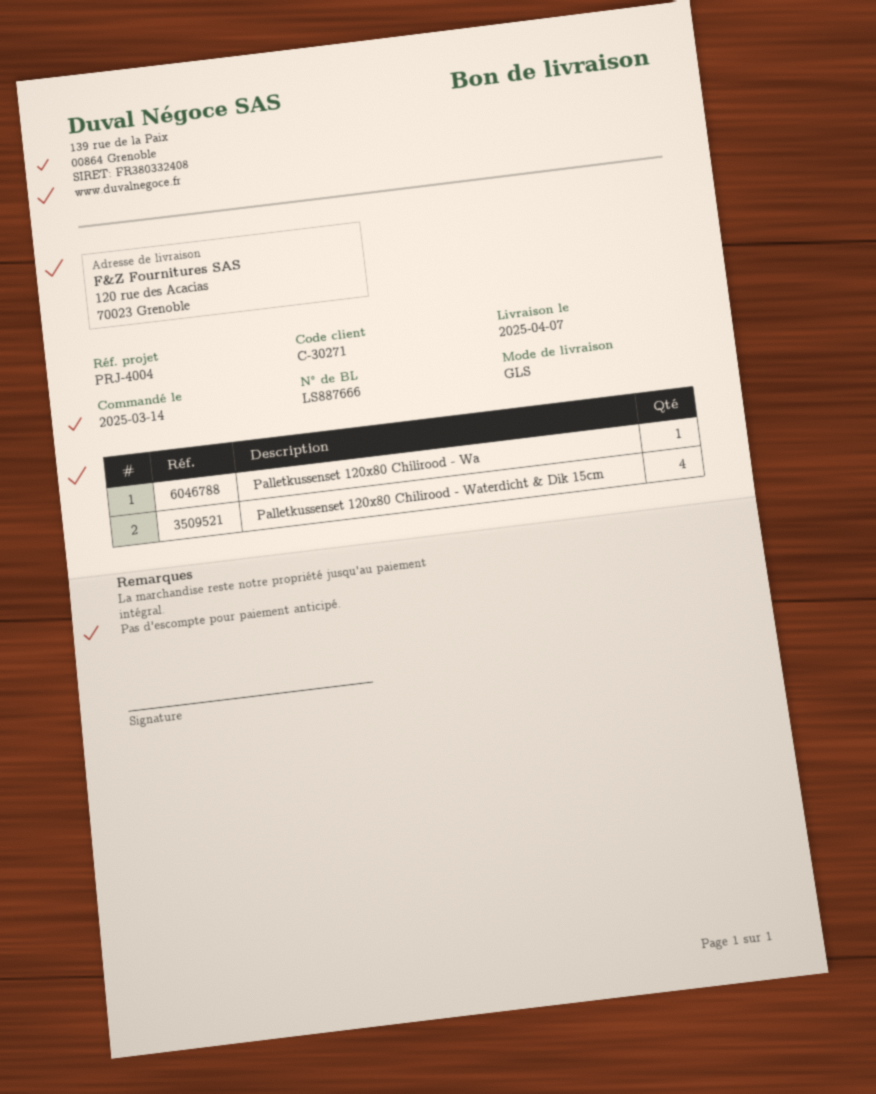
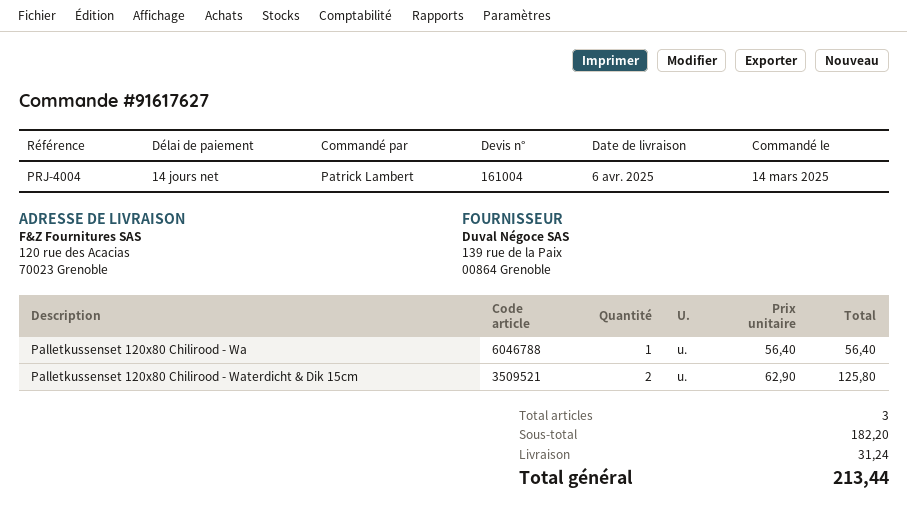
delivery date: 2025-04-07 -> 2025-04-06
Palletkussenset 120x80 Chilirood - Waterdicht & Dik 15cm: 4 -> 2

